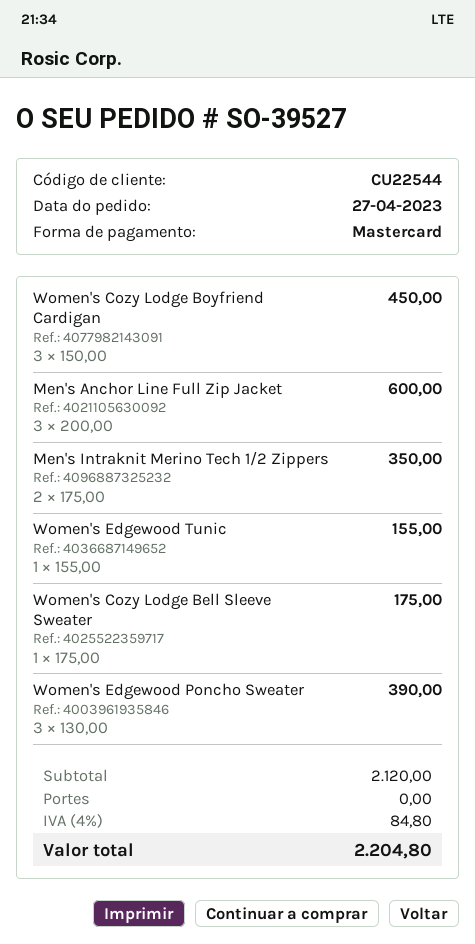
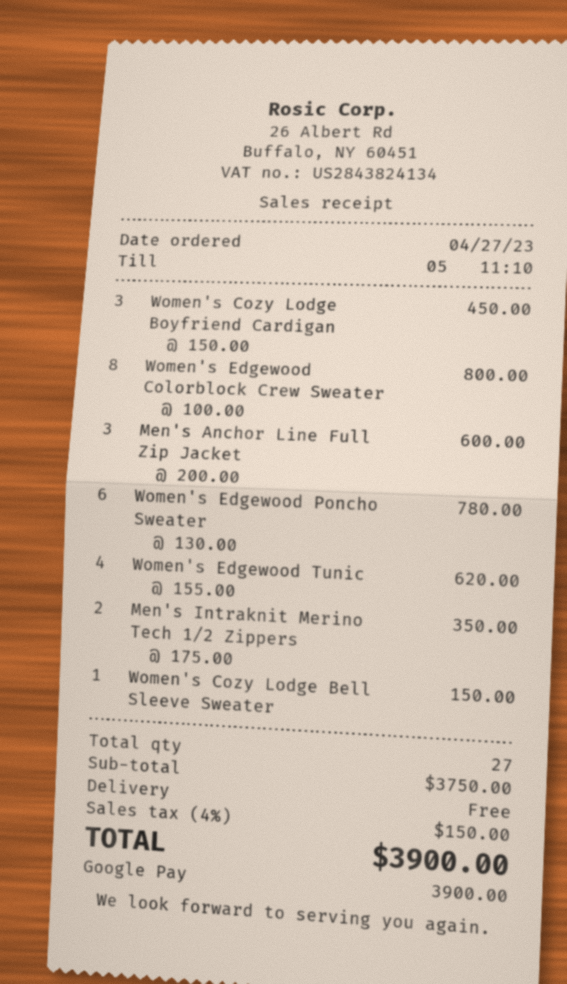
payment method: Mastercard -> Google Pay
Women's Edgewood Tunic: 1 x 155.00 = 155.00 -> 4 x 155.00 = 620.00
Women's Cozy Lodge Bell Sleeve Sweater: 1 x 175.00 = 175.00 -> 1 x 150.00 = 150.00
Women's Edgewood Poncho Sweater: 3 x 130.00 = 390.00 -> 6 x 130.00 = 780.00
Women's Edgewood Colorblock Crew Sweater: none -> 8 x 100.00 = 800.00
subtotal: 2120.00 -> 3750.00
tax: 4% = 84.80 -> 4% = 150.00
total: 2204.80 -> 3900.00

